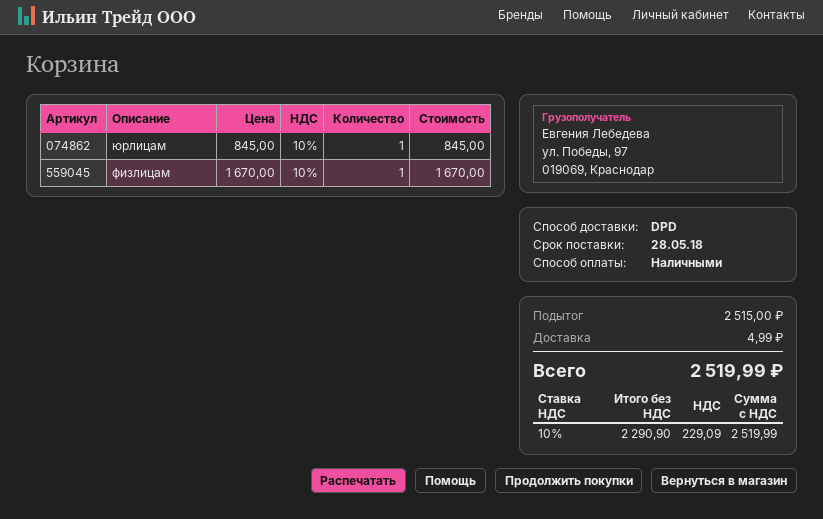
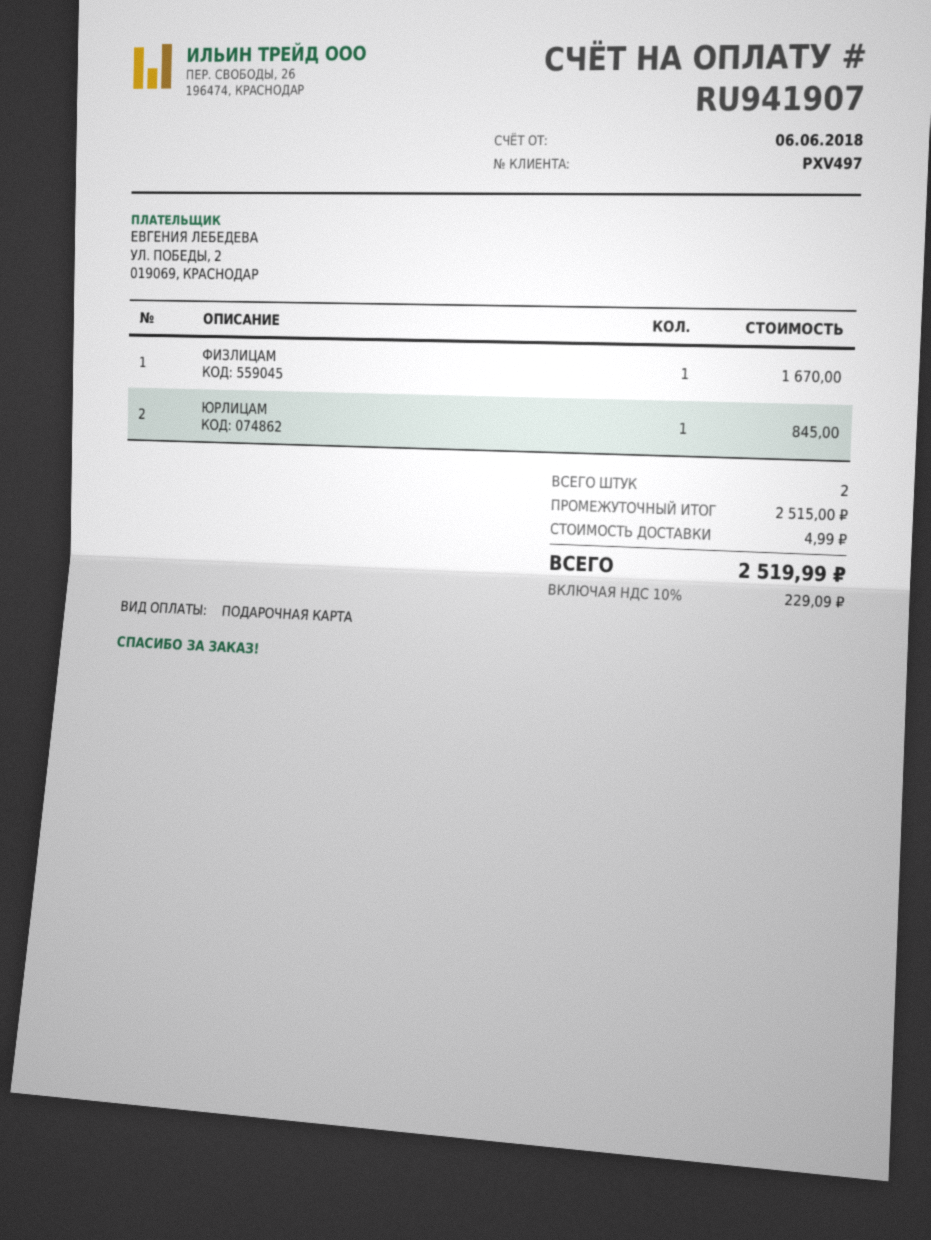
payment method: cash -> gift card

